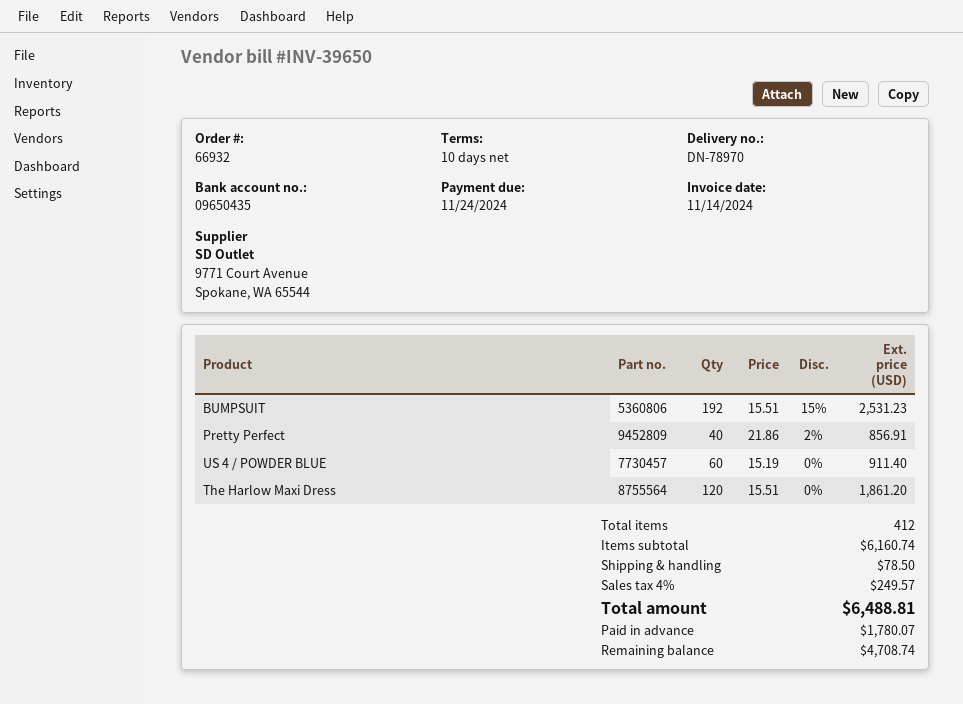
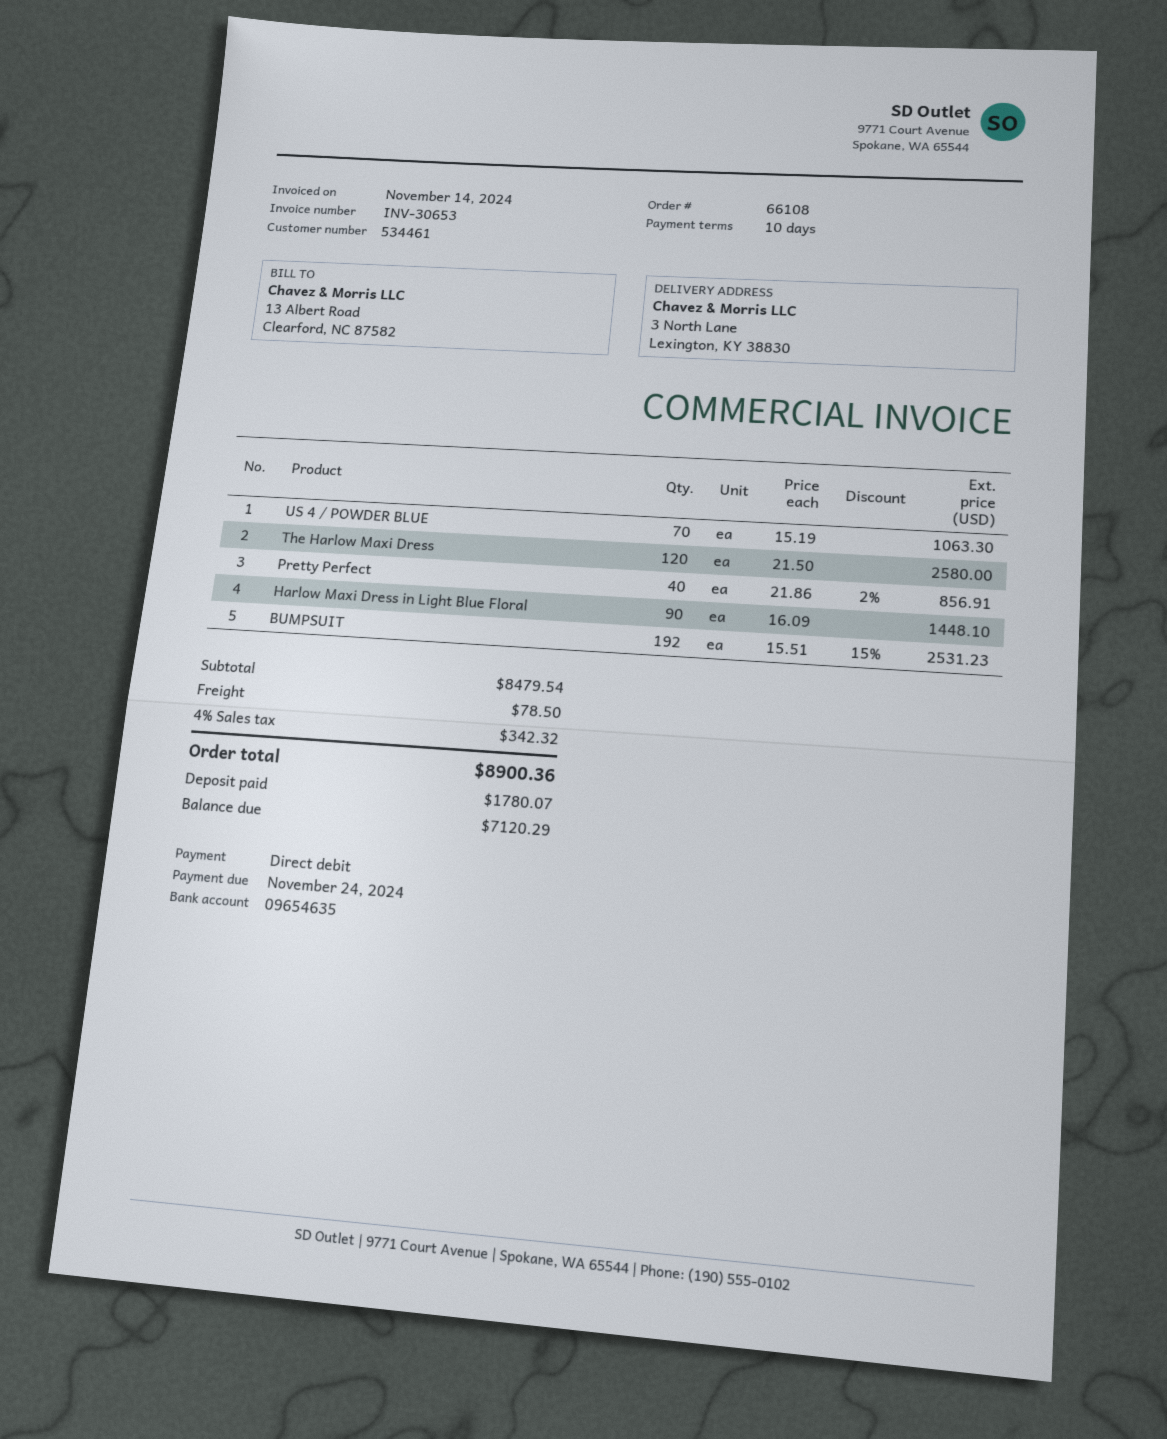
order number: 66932 -> 66108
invoice number: INV-39650 -> INV-30653
bank account: 09650435 -> 09654635
US 4 / POWDER BLUE: 60 x 15.19 = 911.40 -> 70 x 15.19 = 1063.30
The Harlow Maxi Dress: 120 x 15.51 = 1861.20 -> 120 x 21.50 = 2580.00
Harlow Maxi Dress in Light Blue Floral: none -> 90 x 16.09 = 1448.10
subtotal: 6160.74 -> 8479.54
tax: 4% = 249.57 -> 4% = 342.32
total: 6488.81 -> 8900.36
balance: 4708.74 -> 7120.29

